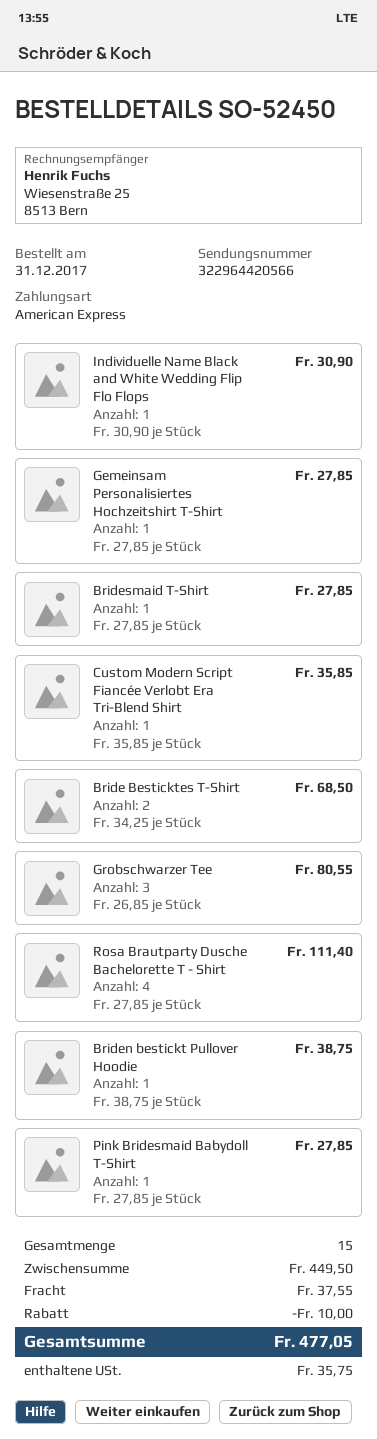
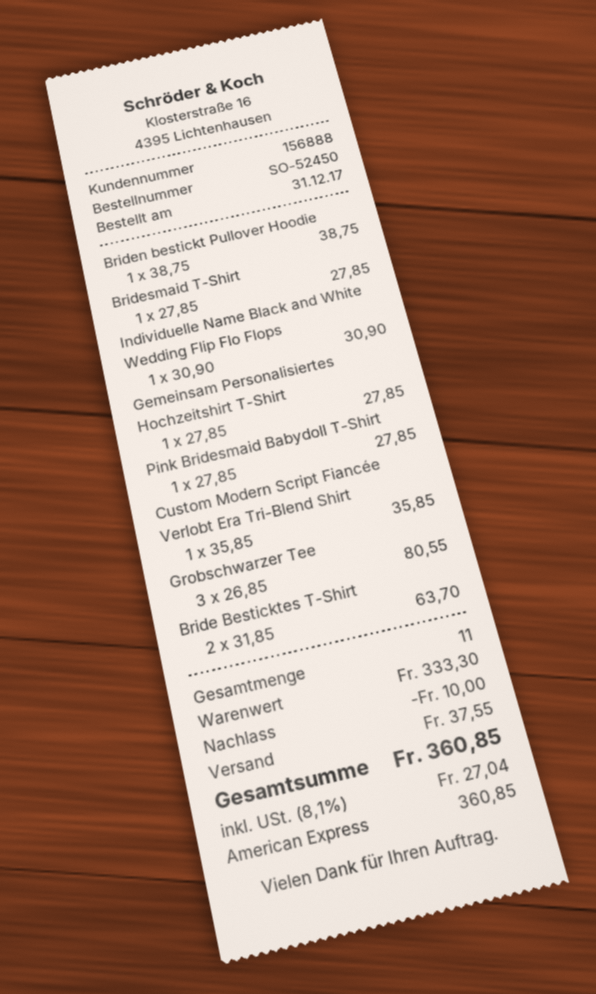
Bride Besticktes T-Shirt: 2 x 34.25 = 68.50 -> 2 x 31.85 = 63.70
Rosa Brautparty Dusche Bachelorette T - Shirt: 4 x 27.85 = 111.40 -> none
total quantity: 15 -> 11
subtotal: 449.50 -> 333.30
tax: 35.75 -> 27.04
total: 477.05 -> 360.85

